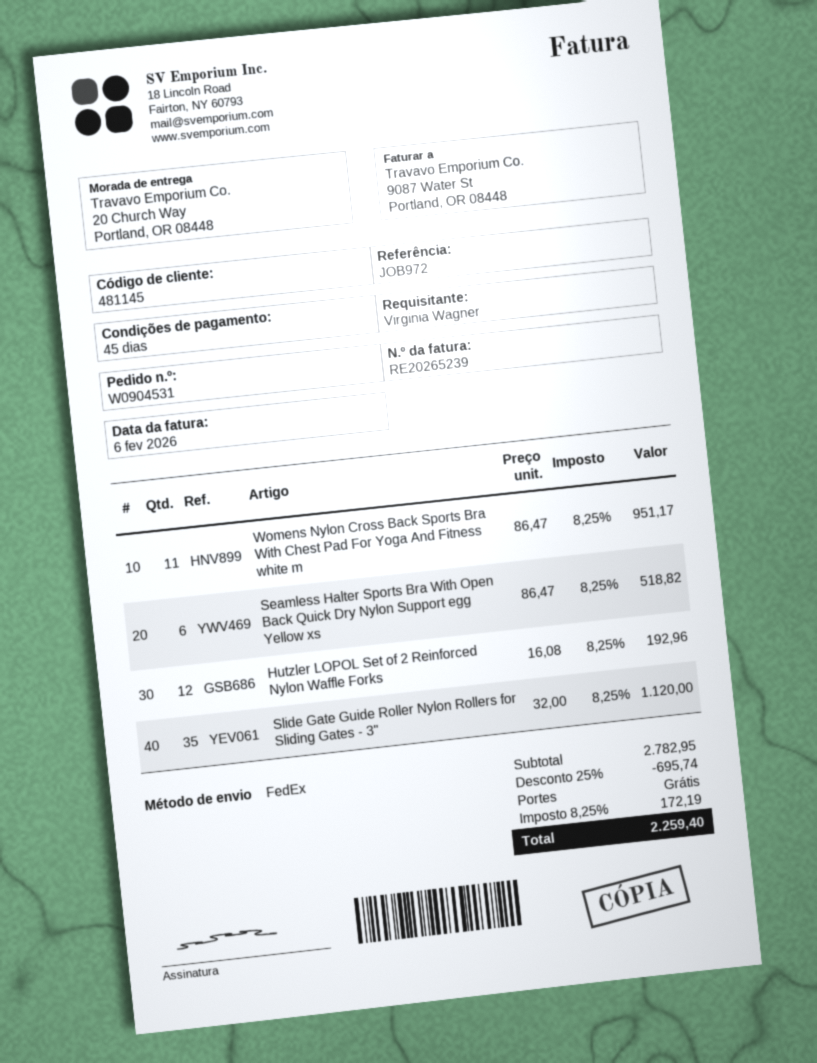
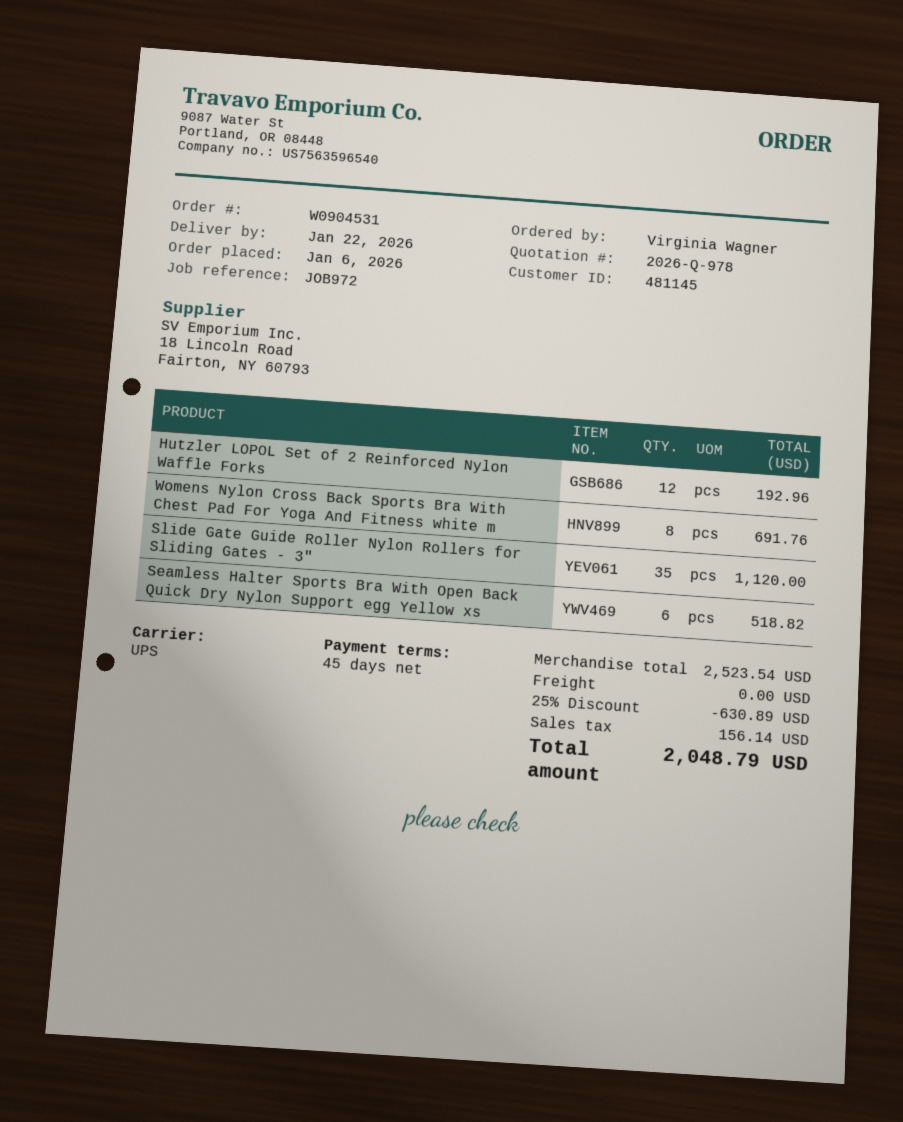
shipping method: FedEx -> UPS
Womens Nylon Cross Back Sports Bra With Chest Pad For Yoga And Fitness white m: 11 for 951.17 -> 8 for 691.76
subtotal: 2782.95 -> 2523.54
discount: 25% = 695.74 -> 25% = 630.89
tax: 172.19 -> 156.14
total: 2259.40 -> 2048.79

